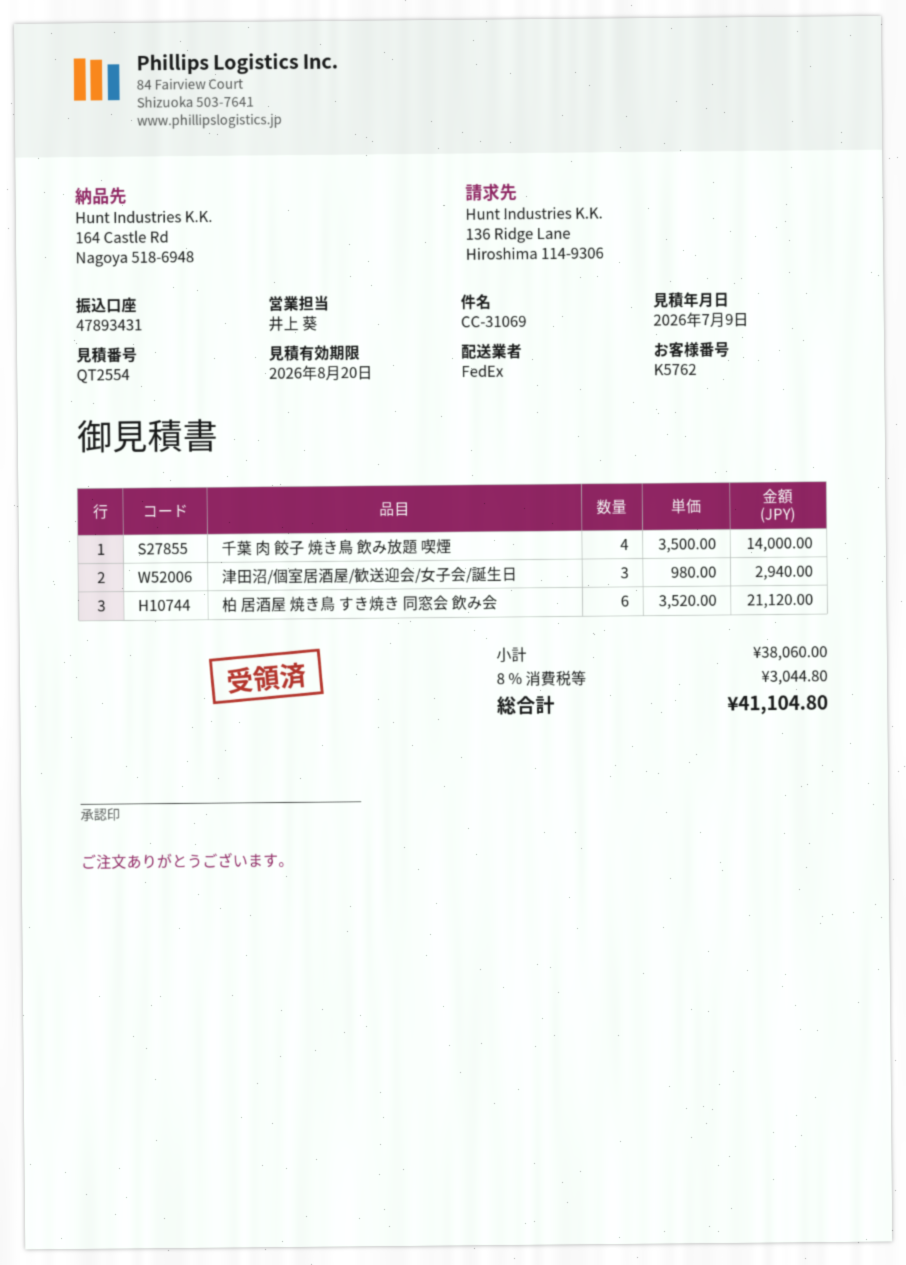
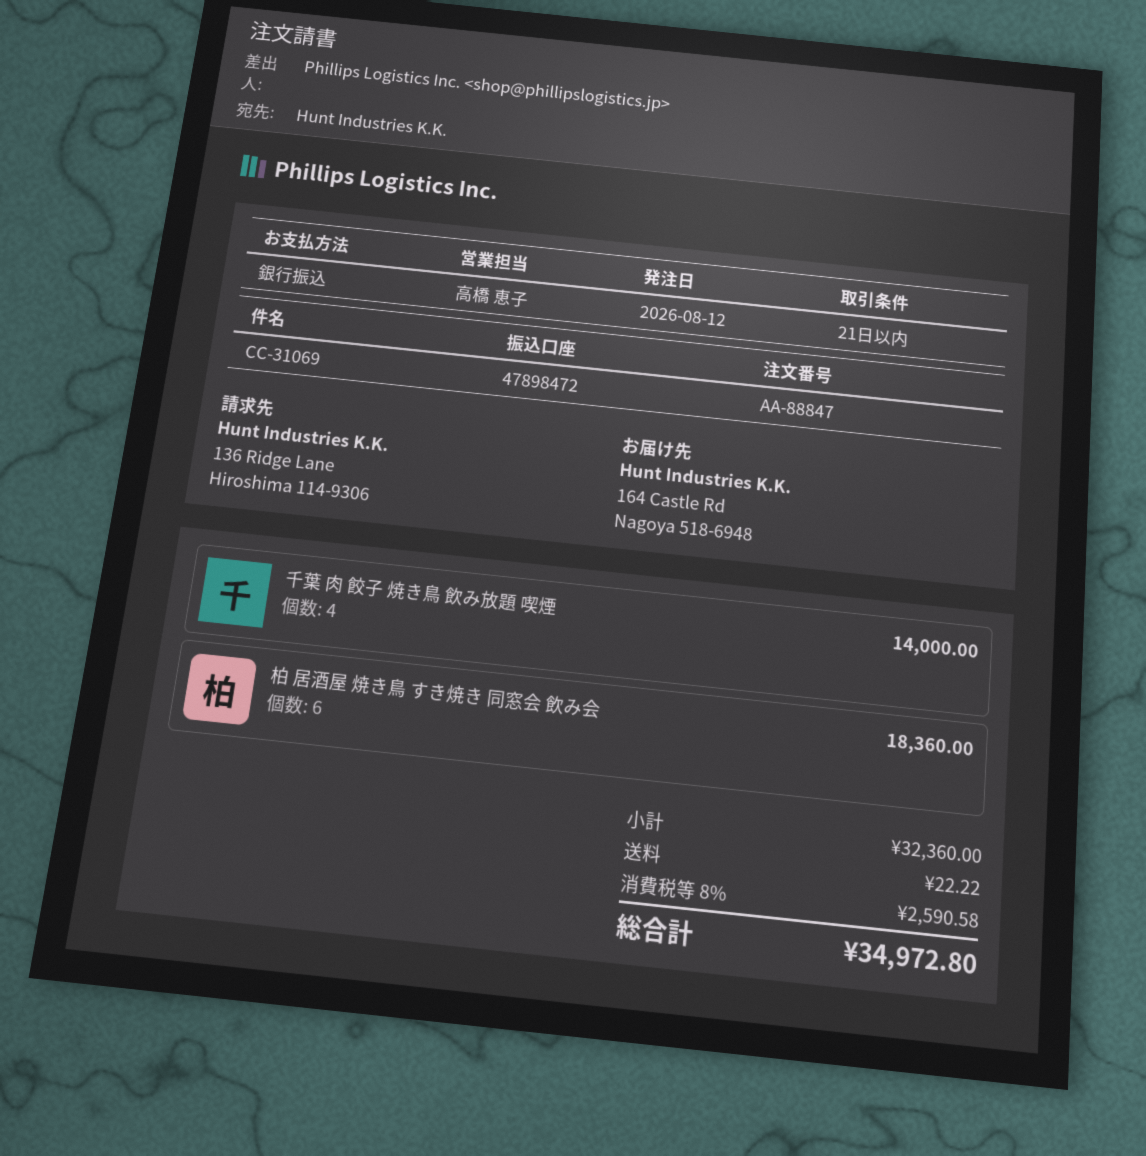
sales rep: 井上 葵 -> 高橋 恵子
bank account: 47893431 -> 47898472
津田沼/個室居酒屋/歓送迎会/女子会/誕生日: 3 for 2940.00 -> none
柏 居酒屋 焼き鳥 すき焼き 同窓会 飲み会: 6 for 21120.00 -> 6 for 18360.00
subtotal: 38060.00 -> 32360.00
shipping: none -> 22.22
tax: 8% = 3044.80 -> 8% = 2590.58
total: 41104.80 -> 34972.80

